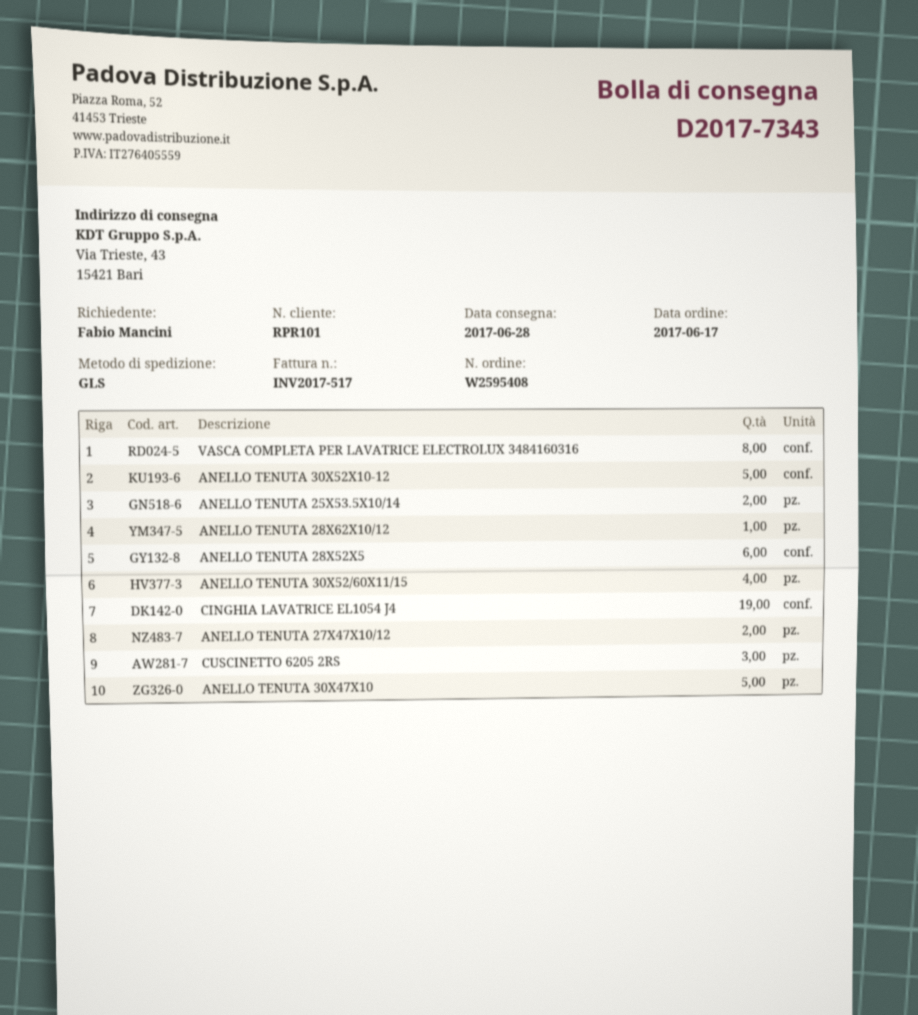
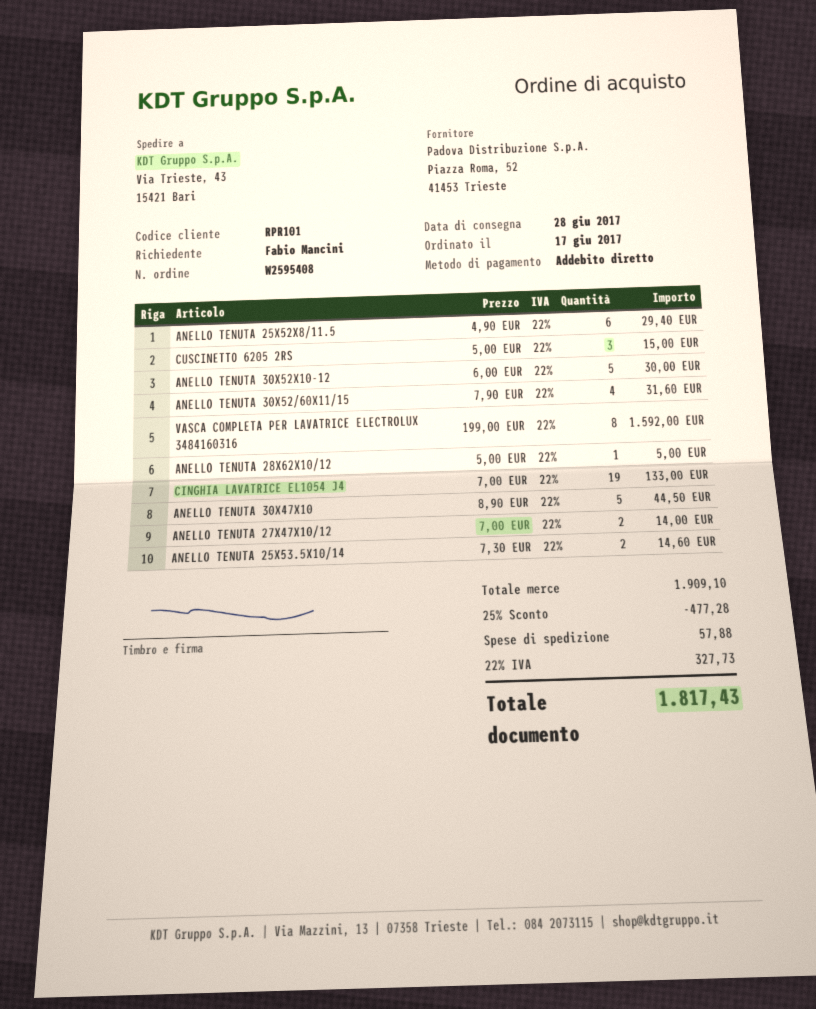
ANELLO TENUTA 28X52X5: 6 -> none
ANELLO TENUTA 25X52X8/11.5: none -> 6

